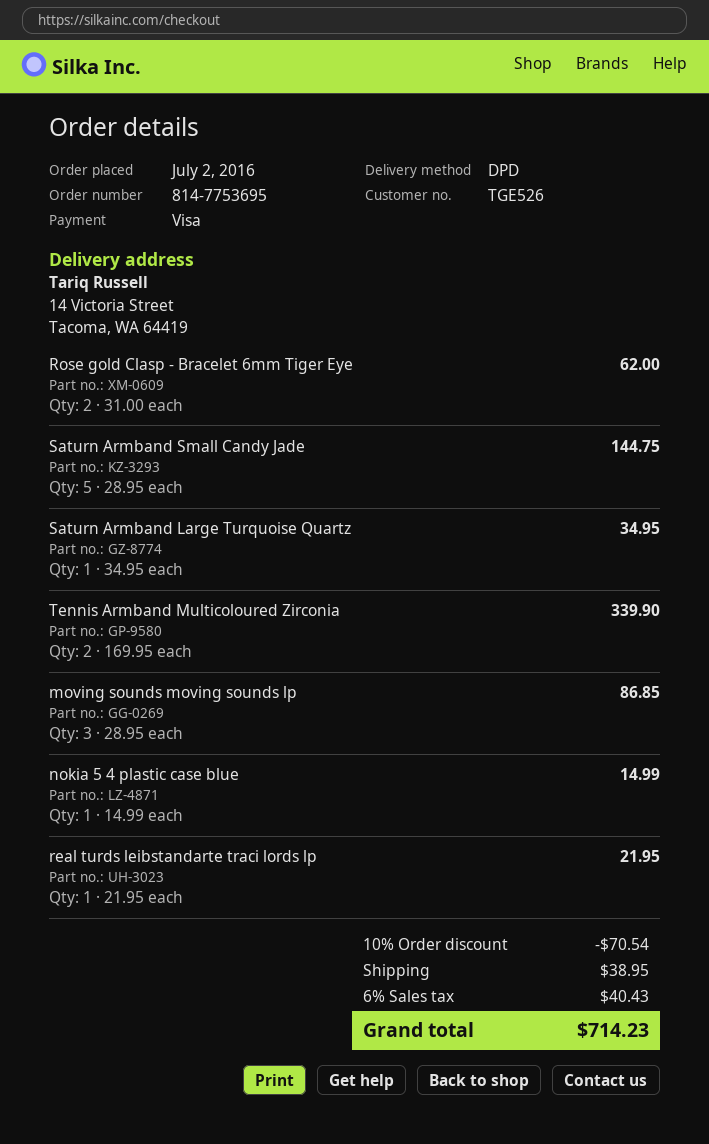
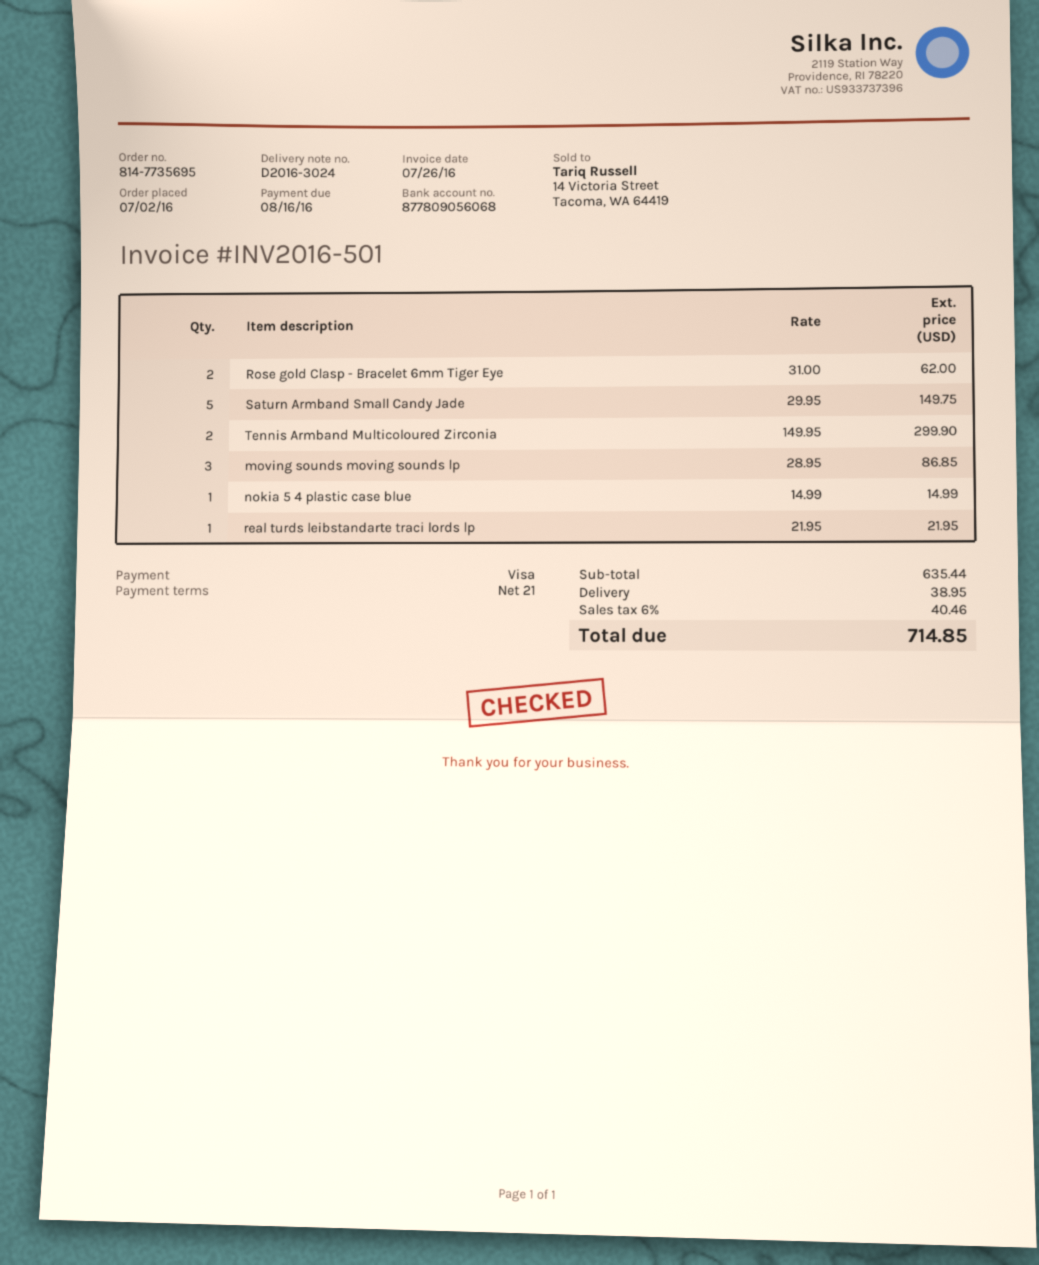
order number: 814-7753695 -> 814-7735695
Saturn Armband Small Candy Jade: 5 x 28.95 = 144.75 -> 5 x 29.95 = 149.75
Saturn Armband Large Turquoise Quartz: 1 x 34.95 = 34.95 -> none
Tennis Armband Multicoloured Zirconia: 2 x 169.95 = 339.90 -> 2 x 149.95 = 299.90
discount: 10% = 70.54 -> none
tax: 6% = 40.43 -> 6% = 40.46
total: 714.23 -> 714.85

